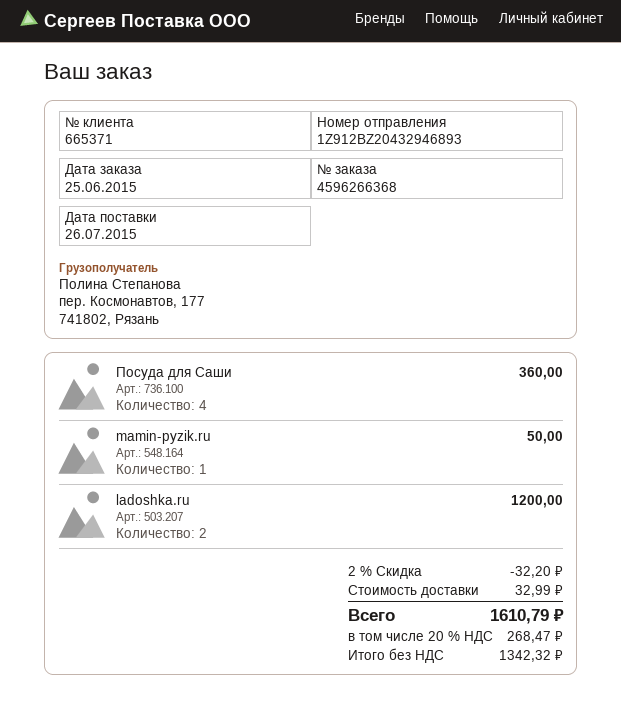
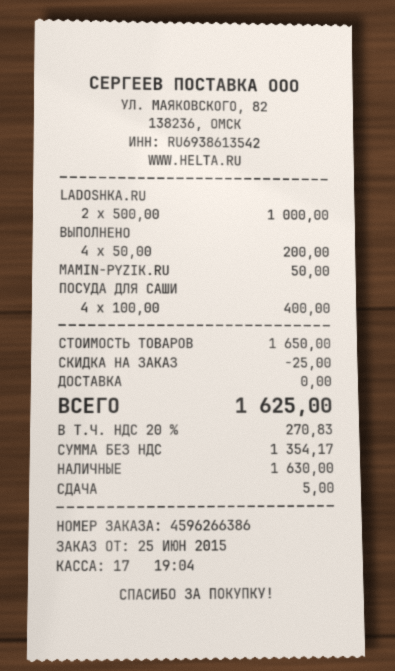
order number: 4596266368 -> 4596266386
Посуда для Саши: 4 for 360.00 -> 4 for 400.00
ladoshka.ru: 2 for 1200.00 -> 2 for 1000.00
ВЫПОЛНЕНО: none -> 4 for 200.00
discount: 32.20 -> 25.00
shipping: 32.99 -> 0.00
net: 1342.32 -> 1354.17
tax: 20% = 268.47 -> 20% = 270.83
total: 1610.79 -> 1625.00

